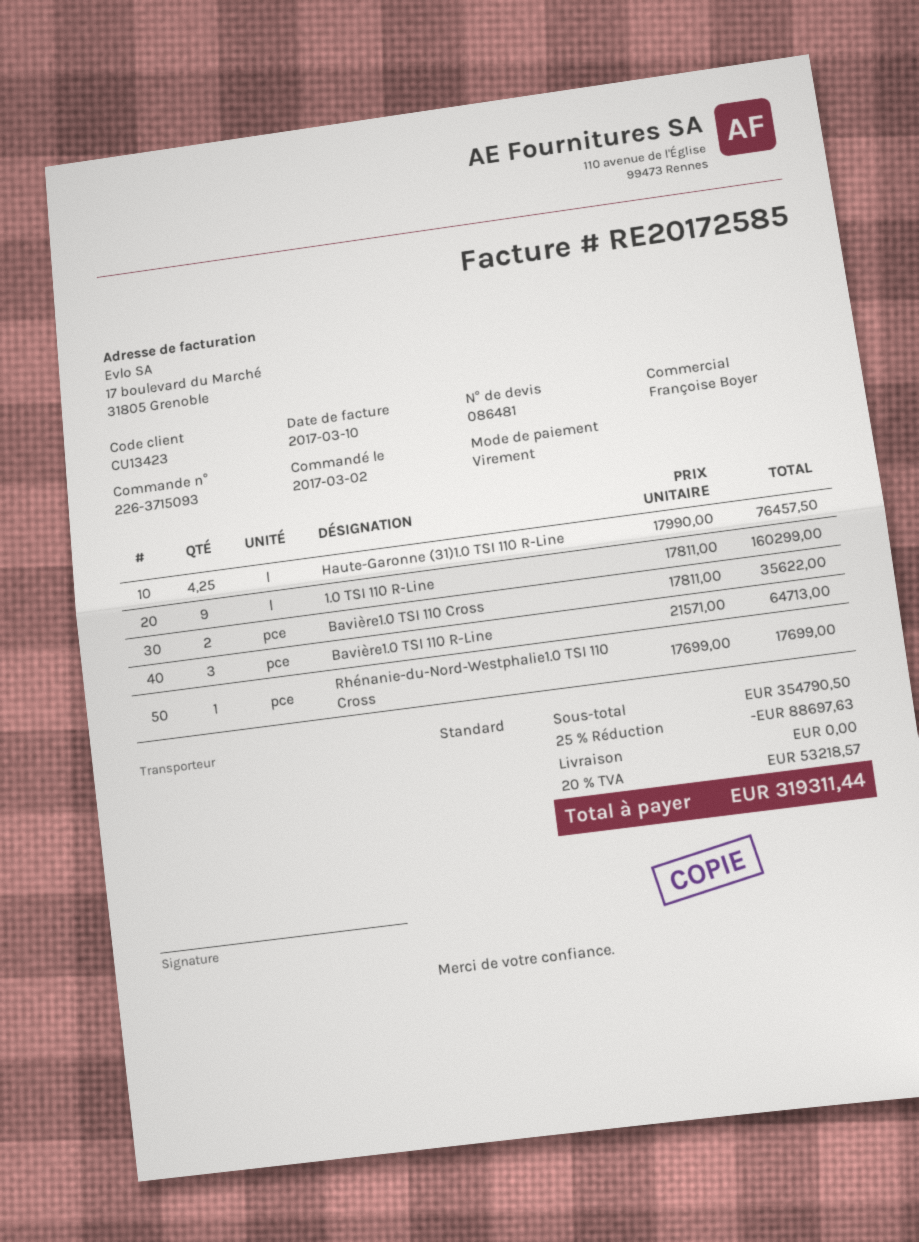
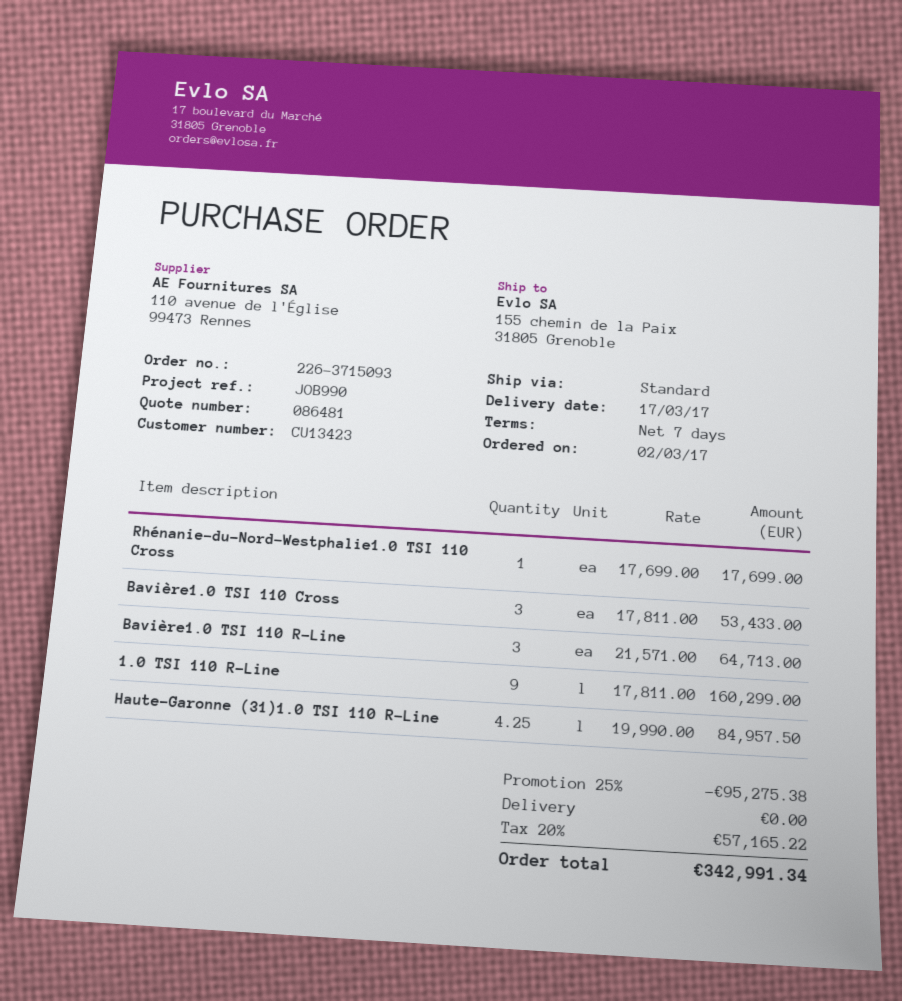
Haute-Garonne (31)1.0 TSI 110 R-Line: 4.25 x 17990.00 = 76457.50 -> 4.25 x 19990.00 = 84957.50
Bavière1.0 TSI 110 Cross: 2 x 17811.00 = 35622.00 -> 3 x 17811.00 = 53433.00
discount: 25% = 88697.63 -> 25% = 95275.38
tax: 20% = 53218.57 -> 20% = 57165.22
total: 319311.44 -> 342991.34

